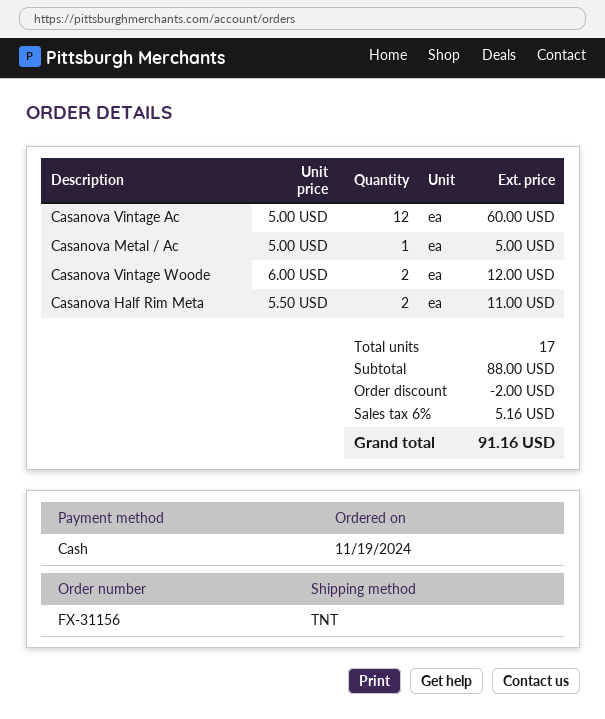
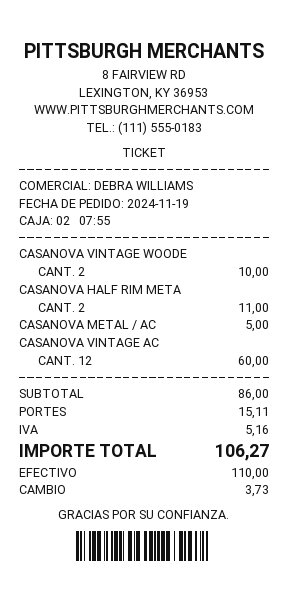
Casanova Vintage Woode: 2 for 12.00 -> 2 for 10.00
subtotal: 88.00 -> 86.00
discount: 2.00 -> none
shipping: none -> 15.11
total: 91.16 -> 106.27

